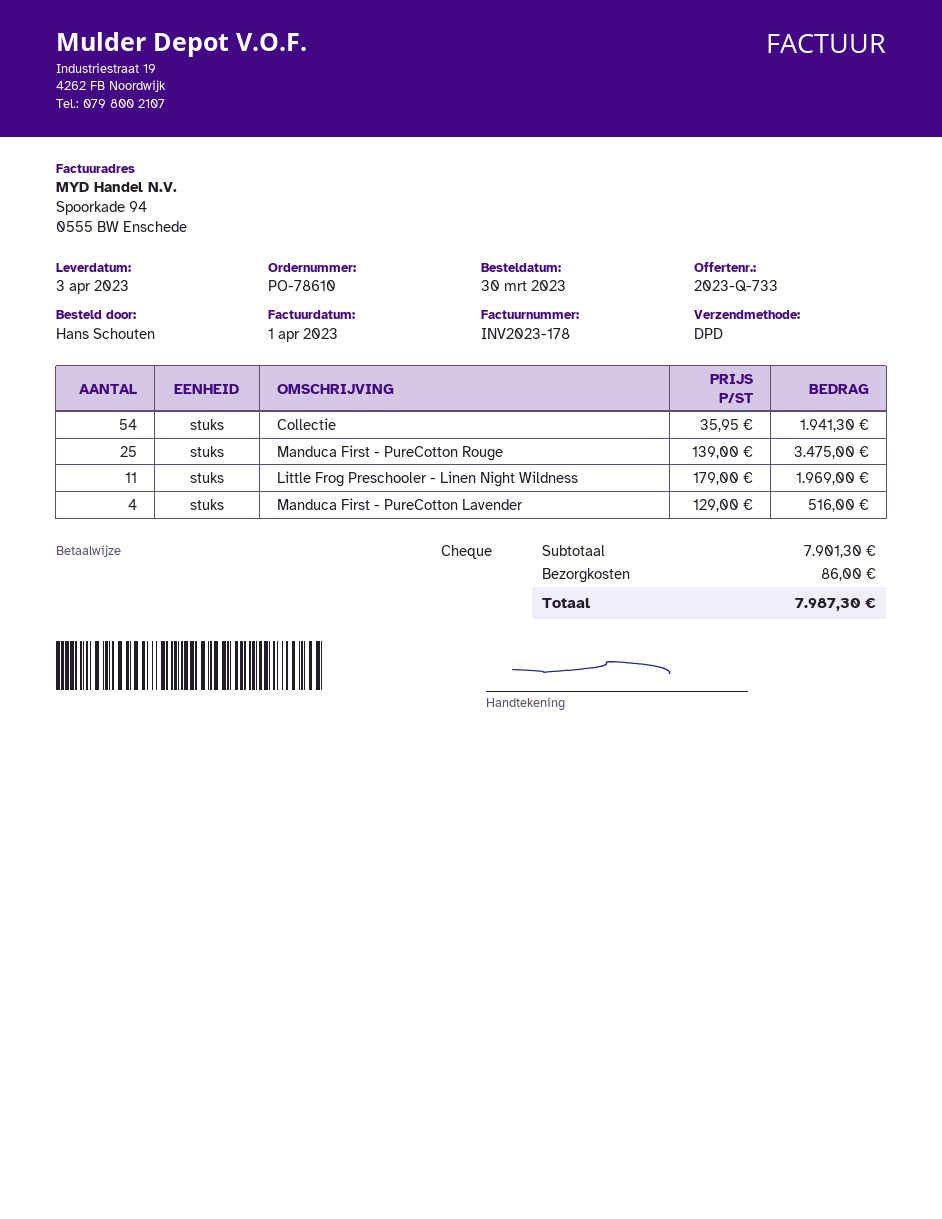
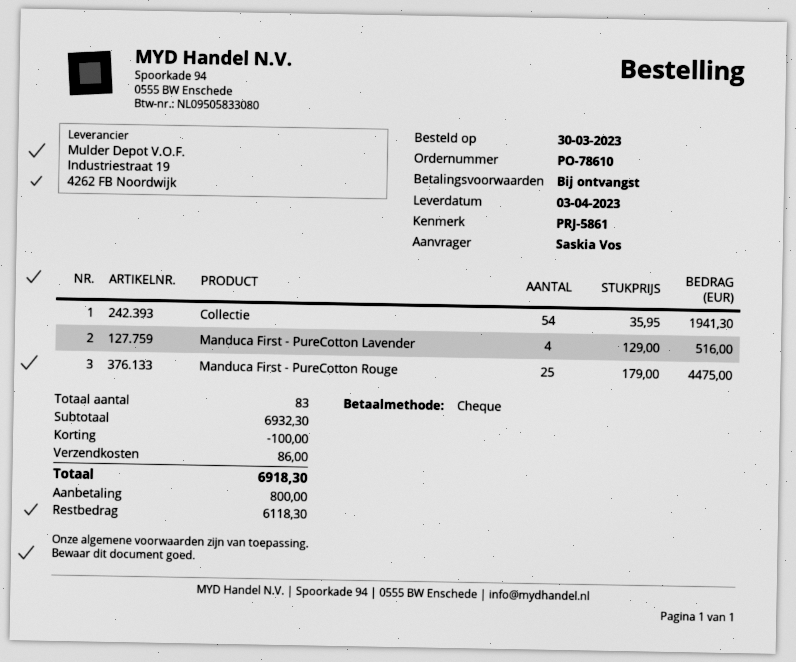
ordered by: Hans Schouten -> Saskia Vos
Manduca First - PureCotton Rouge: 25 x 139.00 = 3475.00 -> 25 x 179.00 = 4475.00
Little Frog Preschooler - Linen Night Wildness: 11 x 179.00 = 1969.00 -> none
subtotal: 7901.30 -> 6932.30
discount: none -> 100.00
total: 7987.30 -> 6918.30

